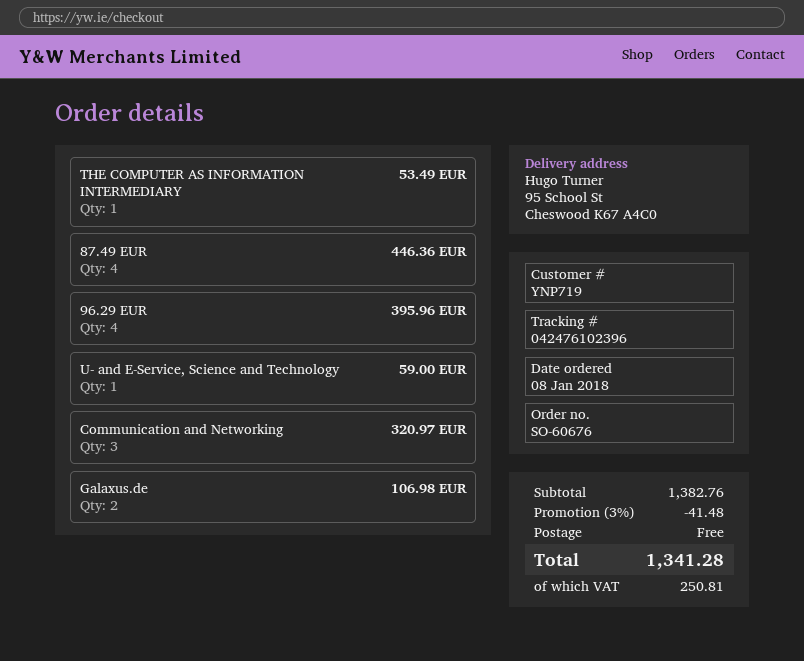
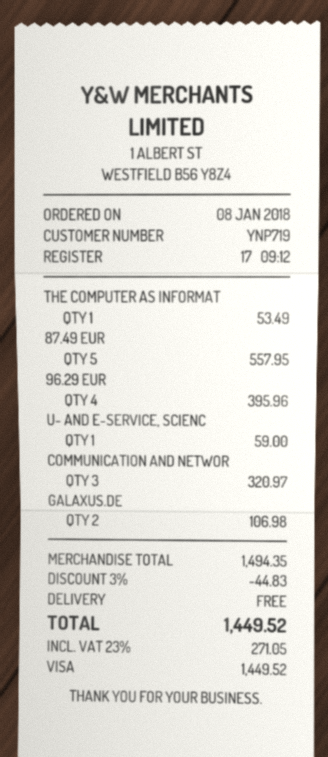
87.49 EUR: 4 for 446.36 -> 5 for 557.95
subtotal: 1382.76 -> 1494.35
discount: 3% = 41.48 -> 3% = 44.83
tax: 250.81 -> 271.05
total: 1341.28 -> 1449.52

